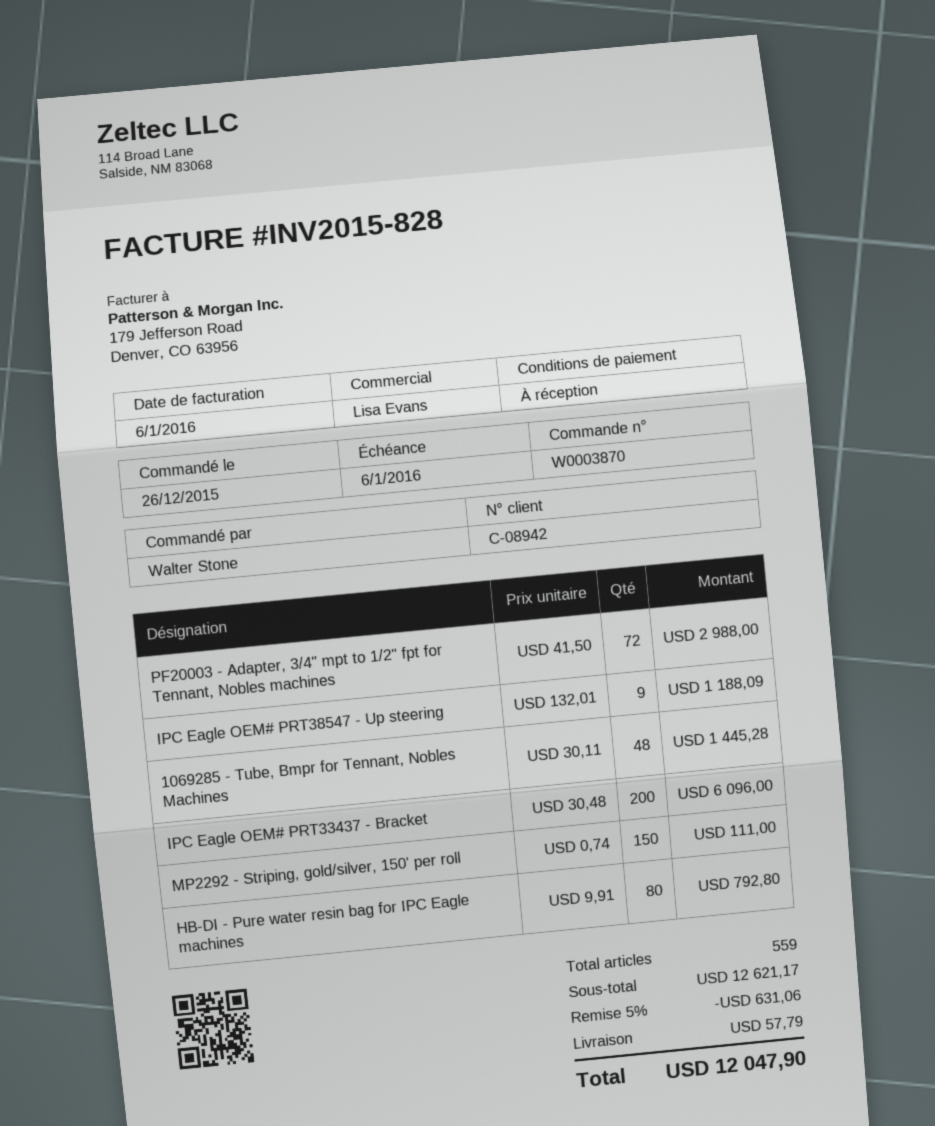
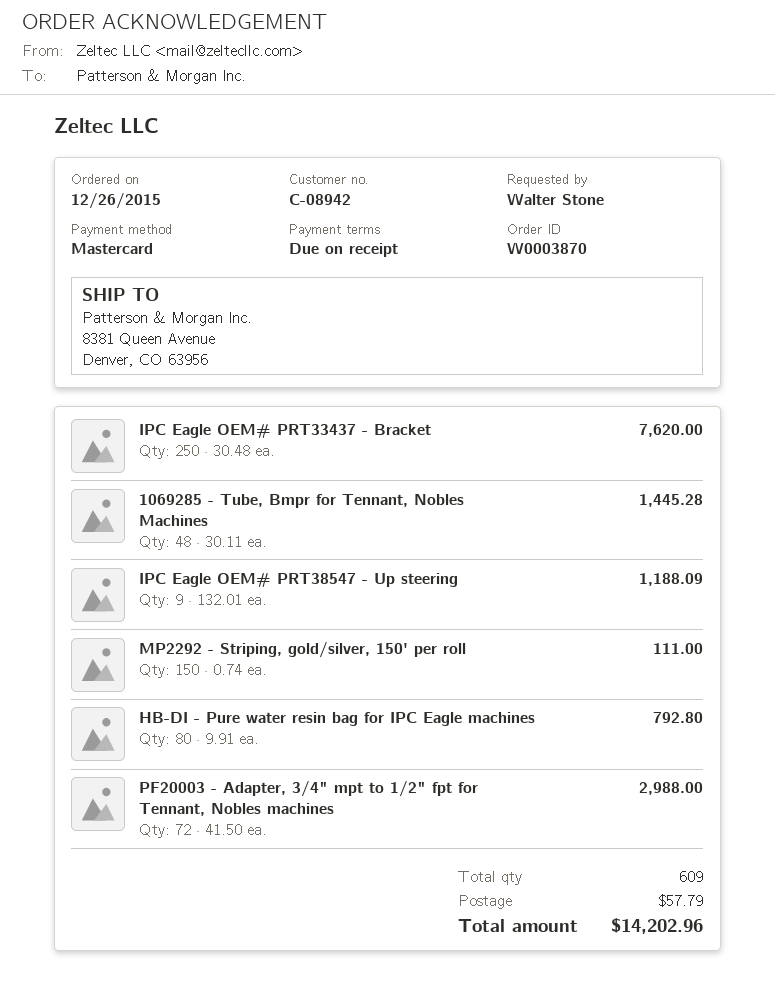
IPC Eagle OEM# PRT33437 - Bracket: 200 x 30.48 = 6096.00 -> 250 x 30.48 = 7620.00
total quantity: 559 -> 609
discount: 5% = 631.06 -> none
total: 12047.90 -> 14202.96

